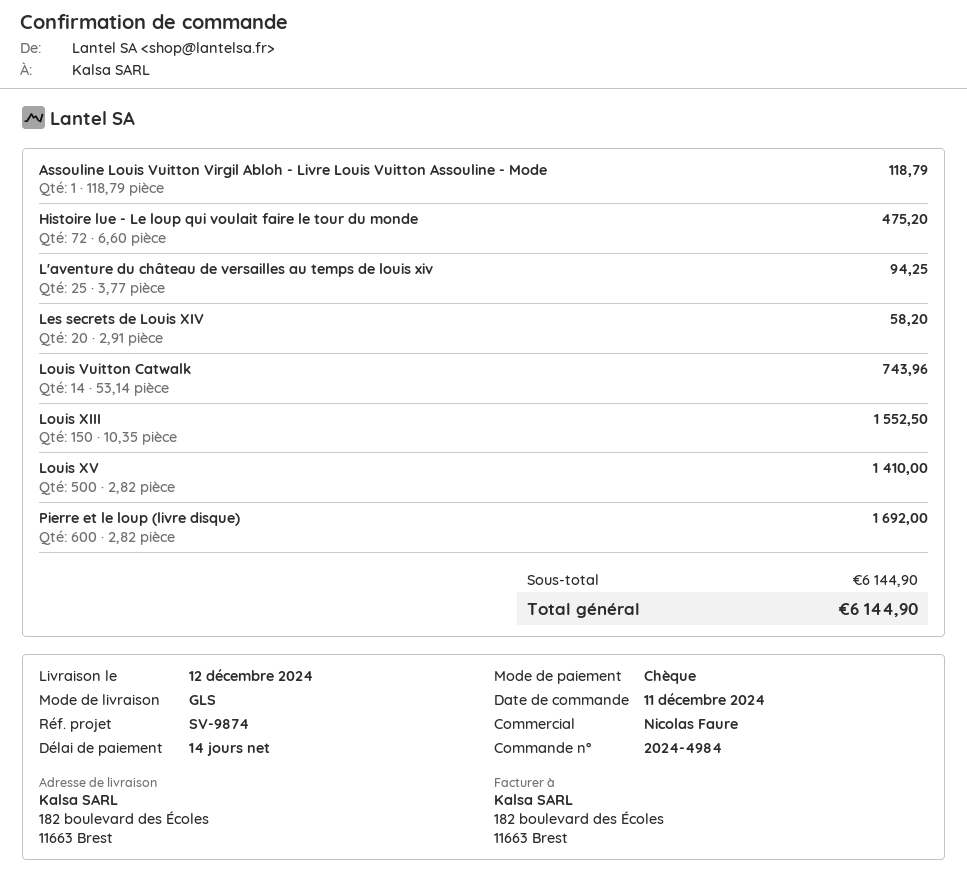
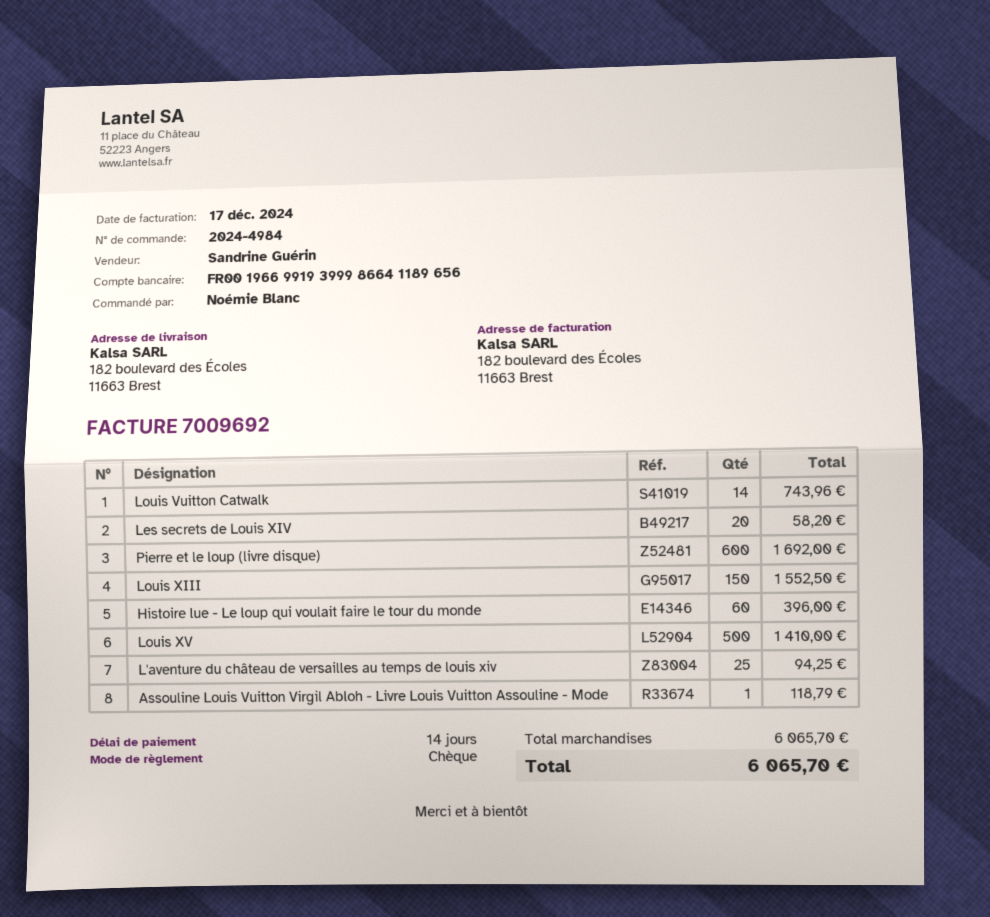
sales rep: Nicolas Faure -> Sandrine Guérin
Histoire lue - Le loup qui voulait faire le tour du monde: 72 for 475.20 -> 60 for 396.00
subtotal: 6144.90 -> 6065.70
total: 6144.90 -> 6065.70

